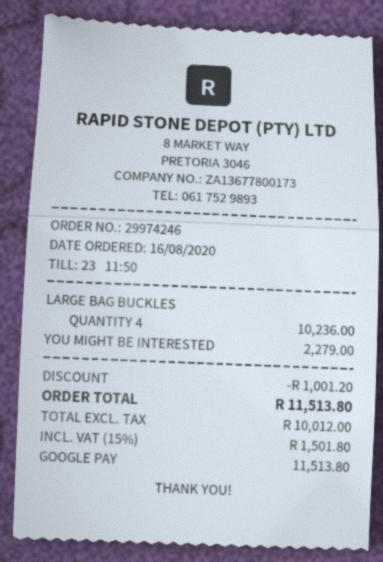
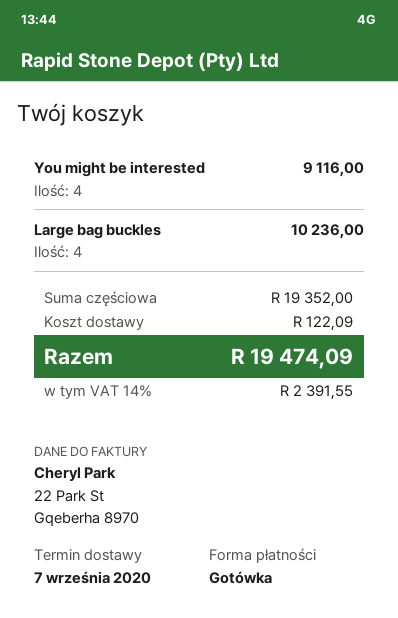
payment method: Google Pay -> cash
YOU MIGHT BE INTERESTED: 1 for 2279.00 -> 4 for 9116.00
discount: 1001.20 -> none
shipping: none -> 122.09
tax: 15% = 1501.80 -> 14% = 2391.55
total: 11513.80 -> 19474.09

